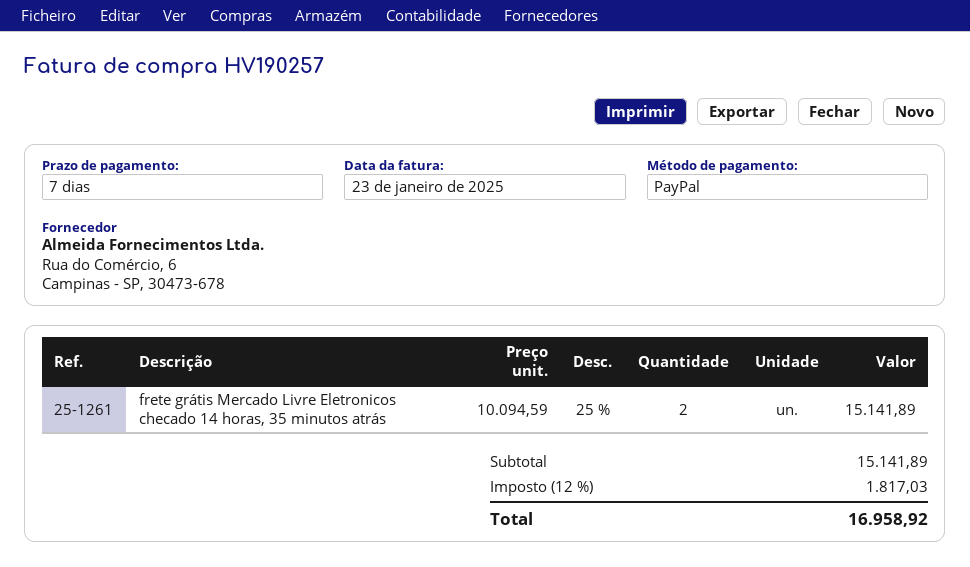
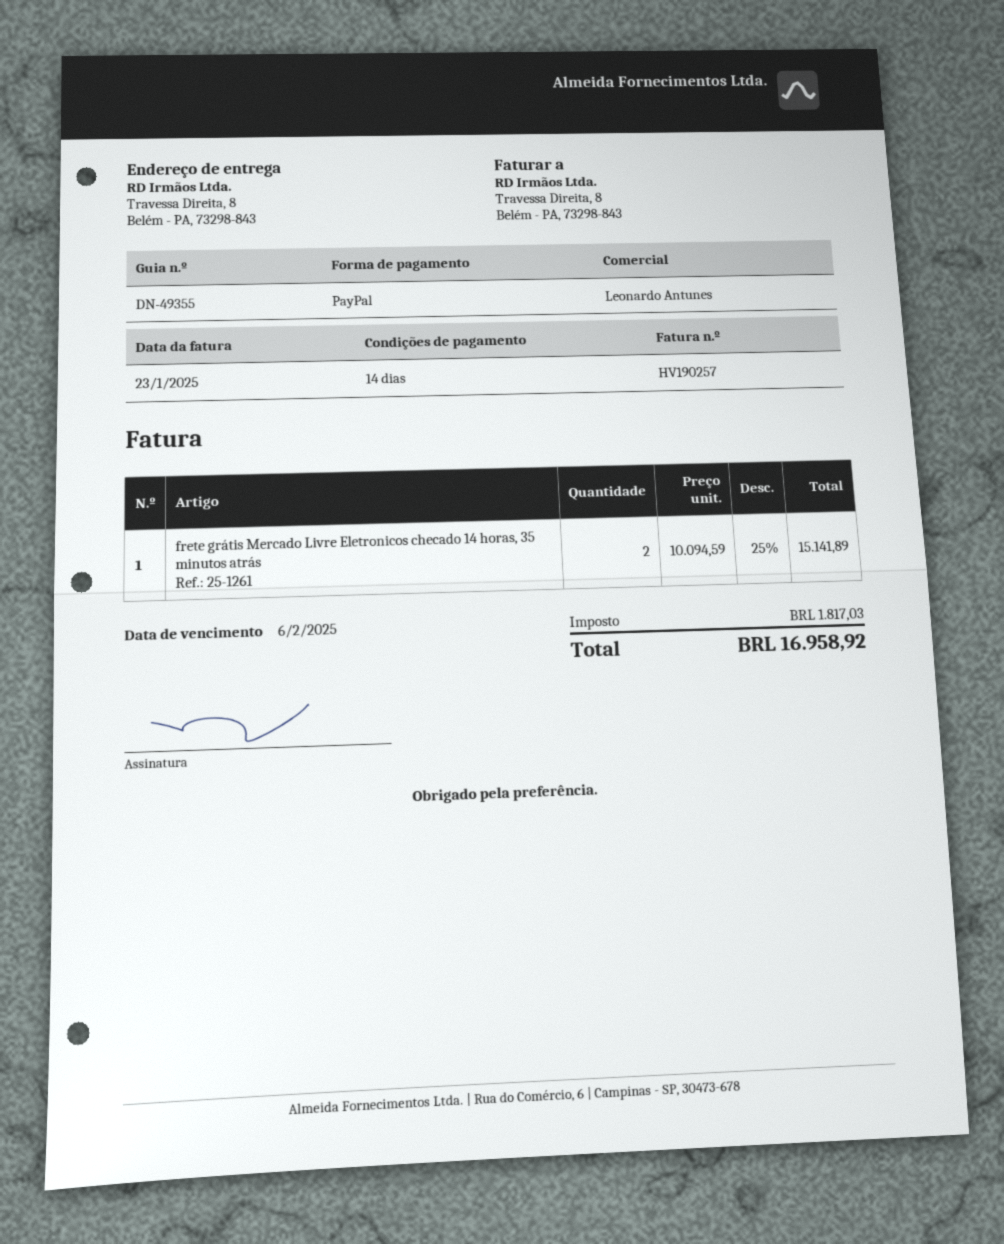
payment terms: 7 days -> 14 days

